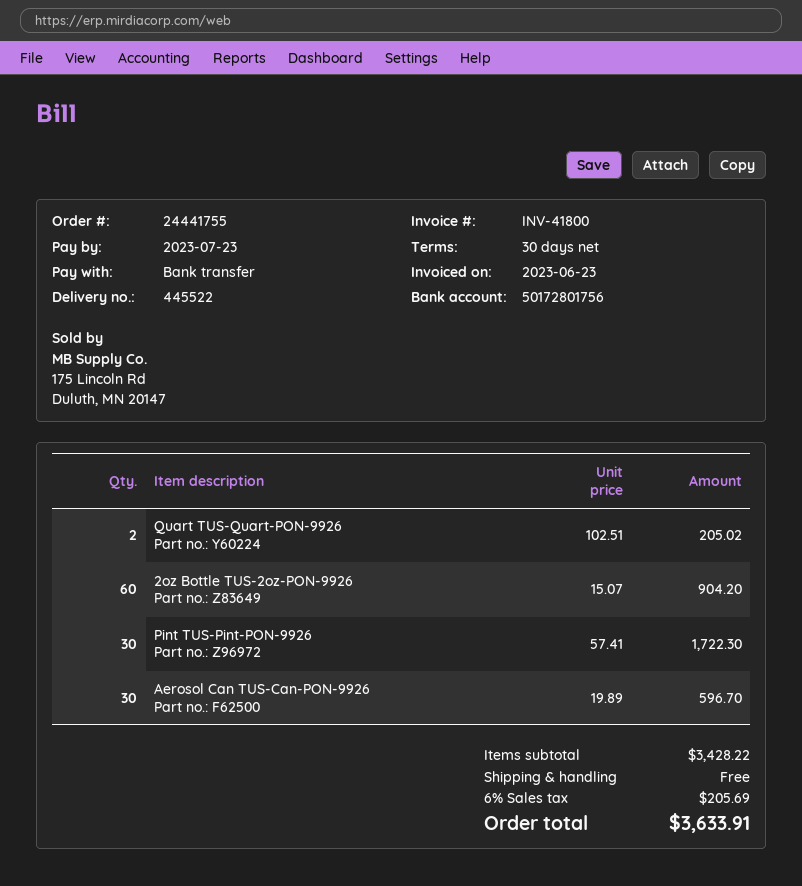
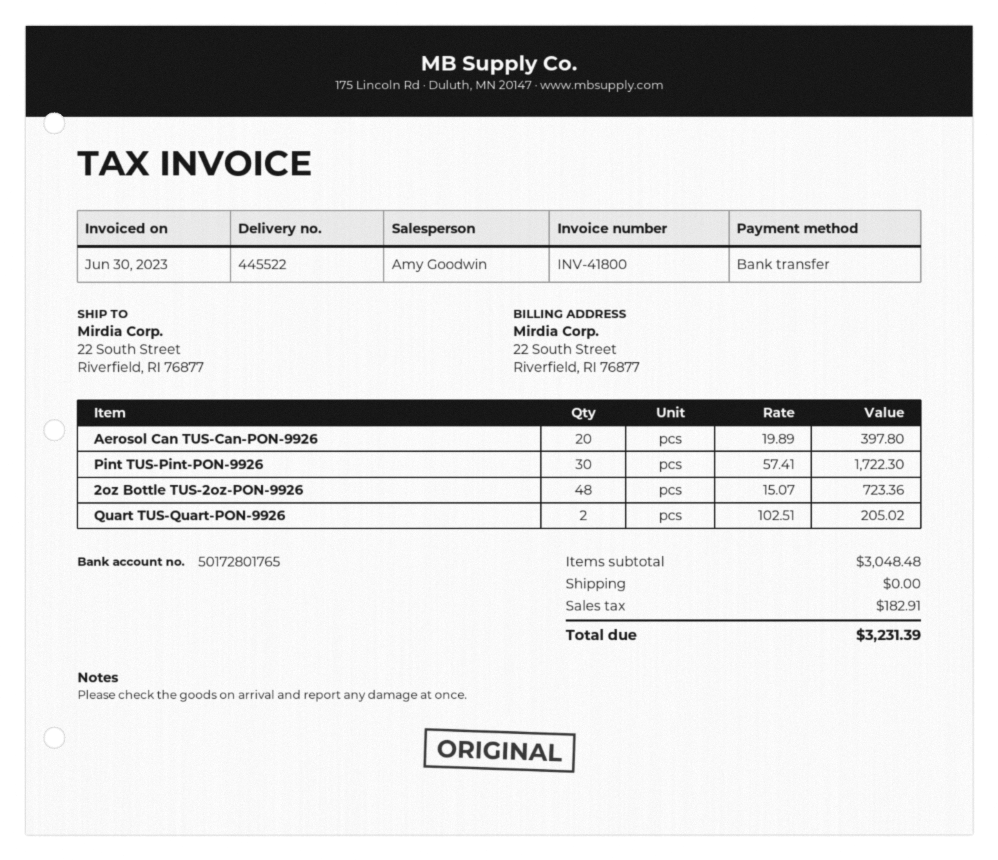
invoice date: 2023-06-23 -> 2023-06-30
bank account: 50172801756 -> 50172801765
2oz Bottle TUS-2oz-PON-9926: 60 x 15.07 = 904.20 -> 48 x 15.07 = 723.36
Aerosol Can TUS-Can-PON-9926: 30 x 19.89 = 596.70 -> 20 x 19.89 = 397.80
subtotal: 3428.22 -> 3048.48
tax: 205.69 -> 182.91
total: 3633.91 -> 3231.39

